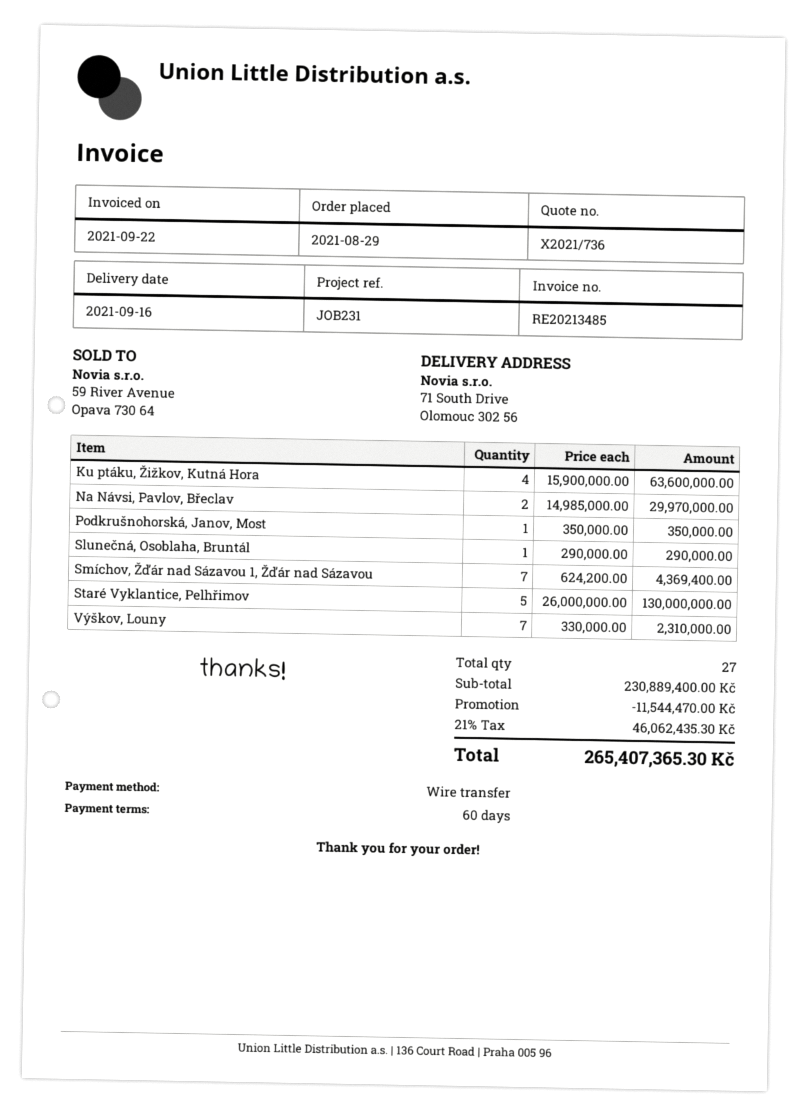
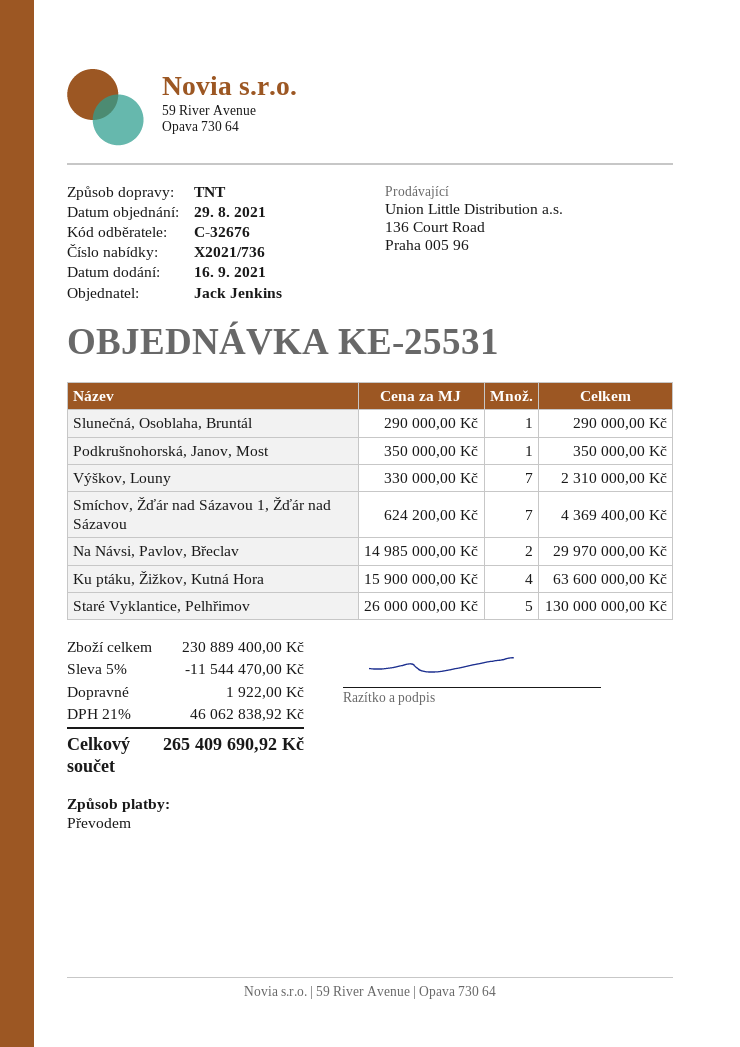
shipping: none -> 1922.00
tax: 21% = 46062435.30 -> 21% = 46062838.92
total: 265407365.30 -> 265409690.92

